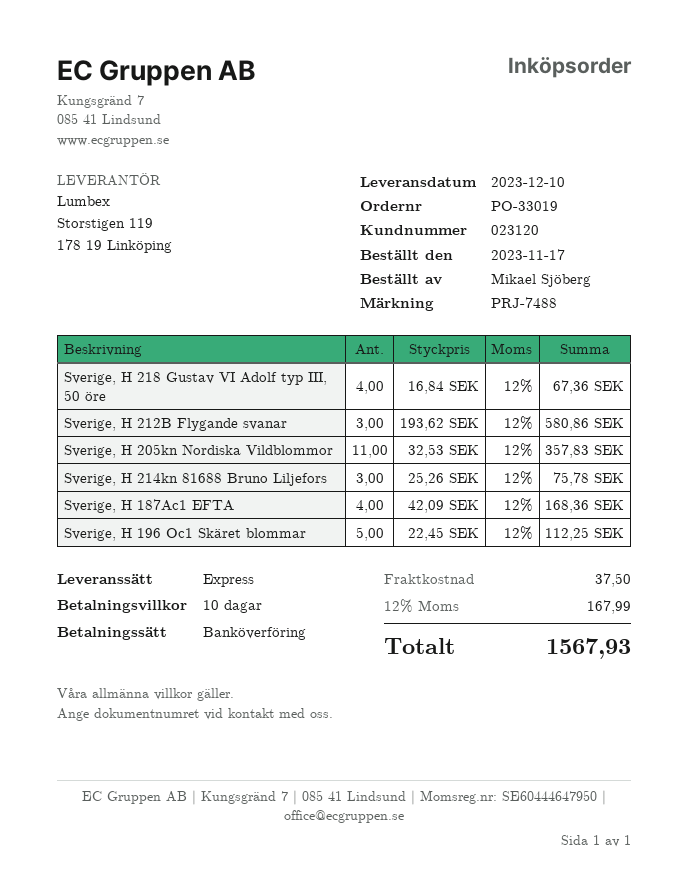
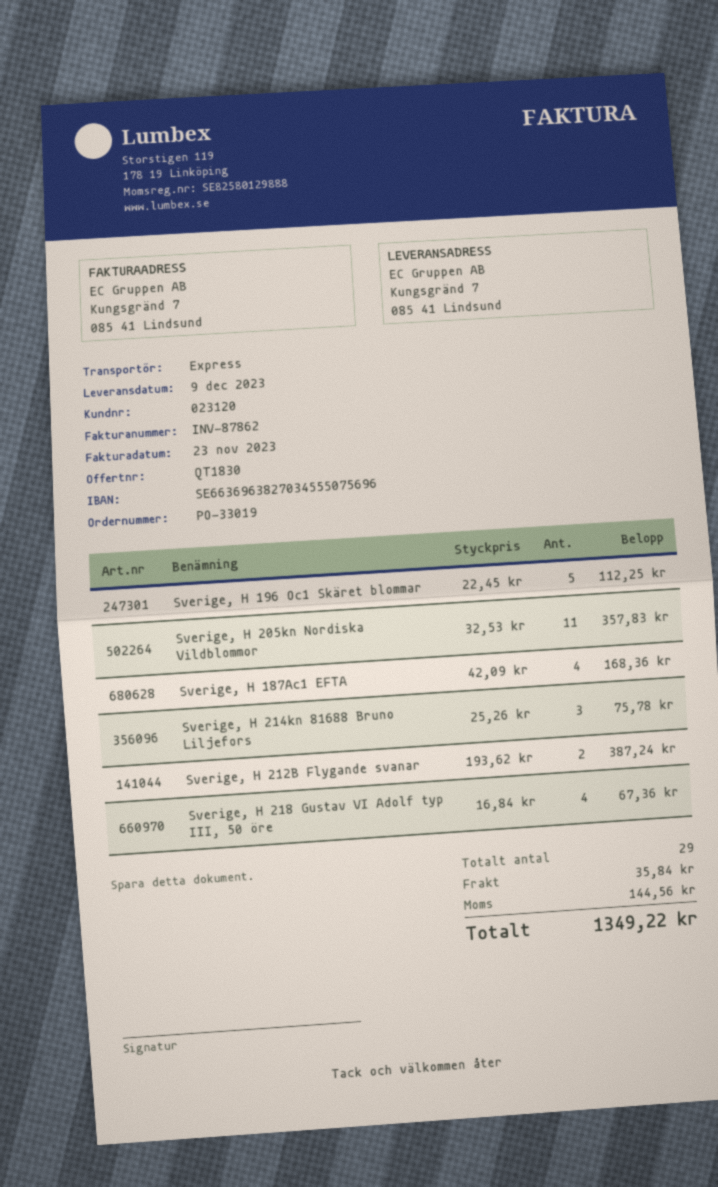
delivery date: 2023-12-10 -> 2023-12-09
Sverige, H 212B Flygande svanar: 3 x 193.62 = 580.86 -> 2 x 193.62 = 387.24
shipping: 37.50 -> 35.84
tax: 167.99 -> 144.56
total: 1567.93 -> 1349.22

